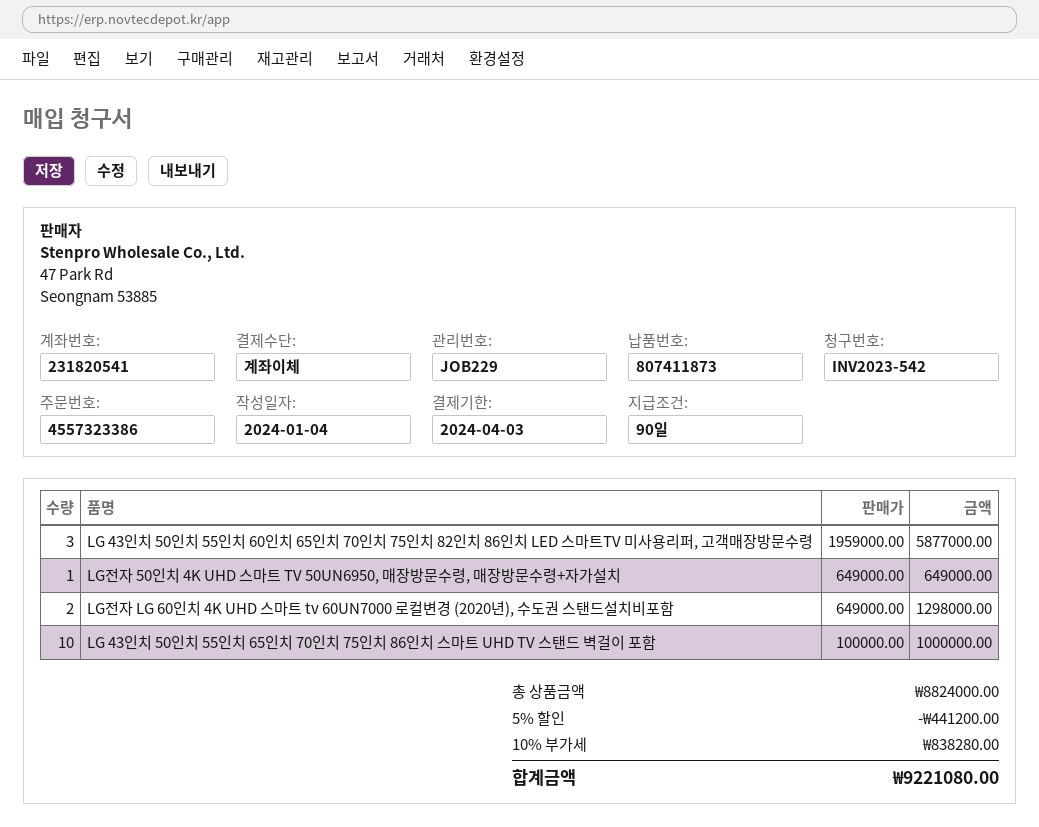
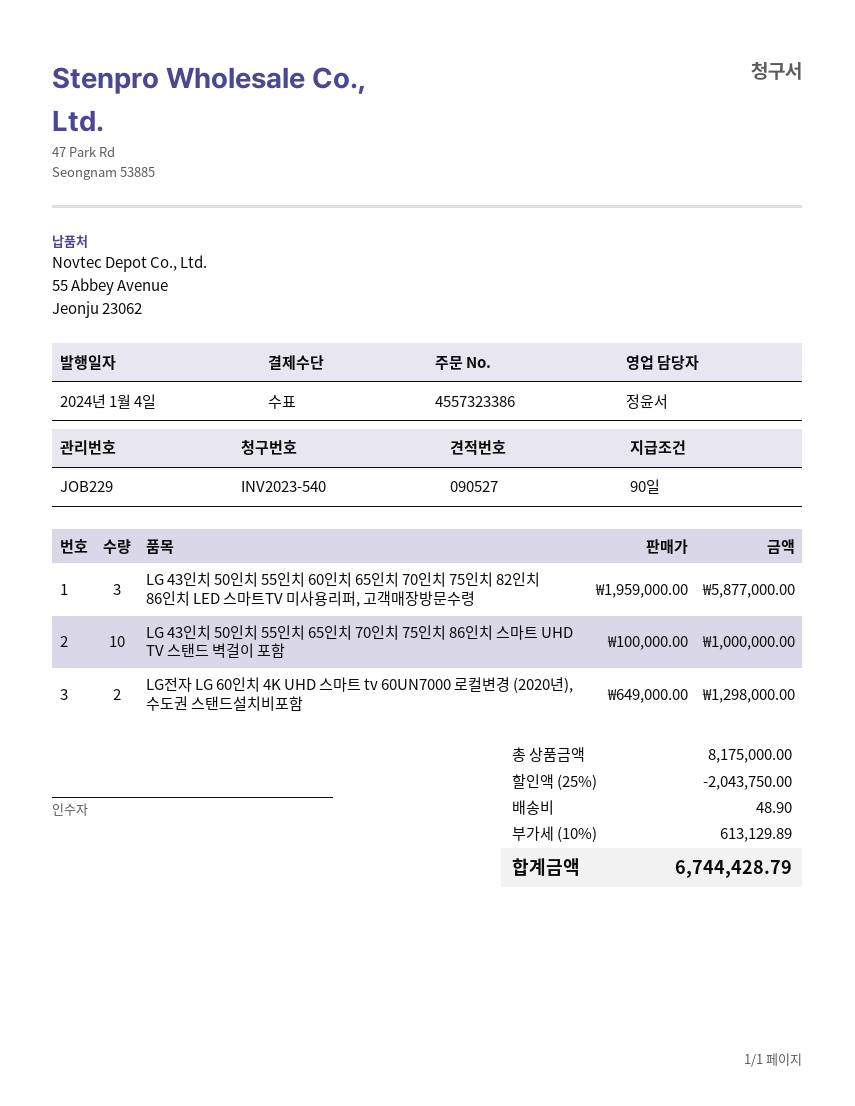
invoice number: INV2023-542 -> INV2023-540
payment method: bank transfer -> cheque
LG전자 50인치 4K UHD 스마트 TV 50UN6950, 매장방문수령, 매장방문수령+자가설치: 1 x 649000.00 = 649000.00 -> none
subtotal: 8824000.00 -> 8175000.00
discount: 5% = 441200.00 -> 25% = 2043750.00
shipping: none -> 48.90
tax: 10% = 838280.00 -> 10% = 613129.89
total: 9221080.00 -> 6744428.79

